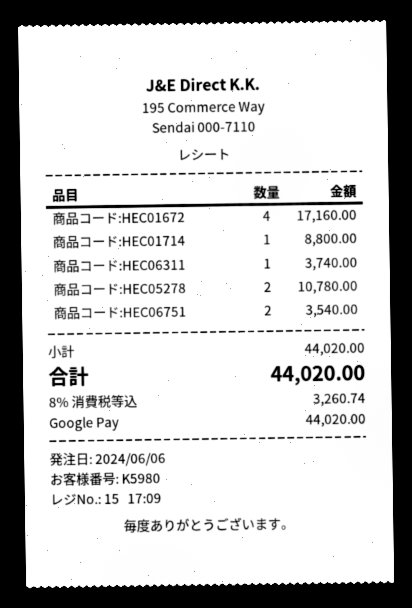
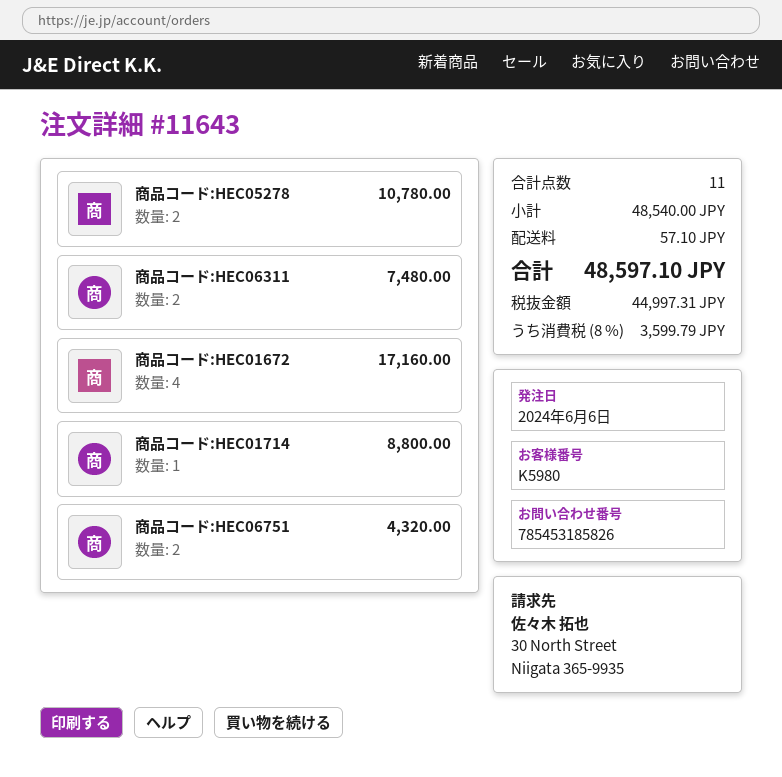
商品コード:HEC06311: 1 for 3740.00 -> 2 for 7480.00
商品コード:HEC06751: 2 for 3540.00 -> 2 for 4320.00
subtotal: 44020.00 -> 48540.00
shipping: none -> 57.10
tax: 8% = 3260.74 -> 8% = 3599.79
total: 44020.00 -> 48597.10

